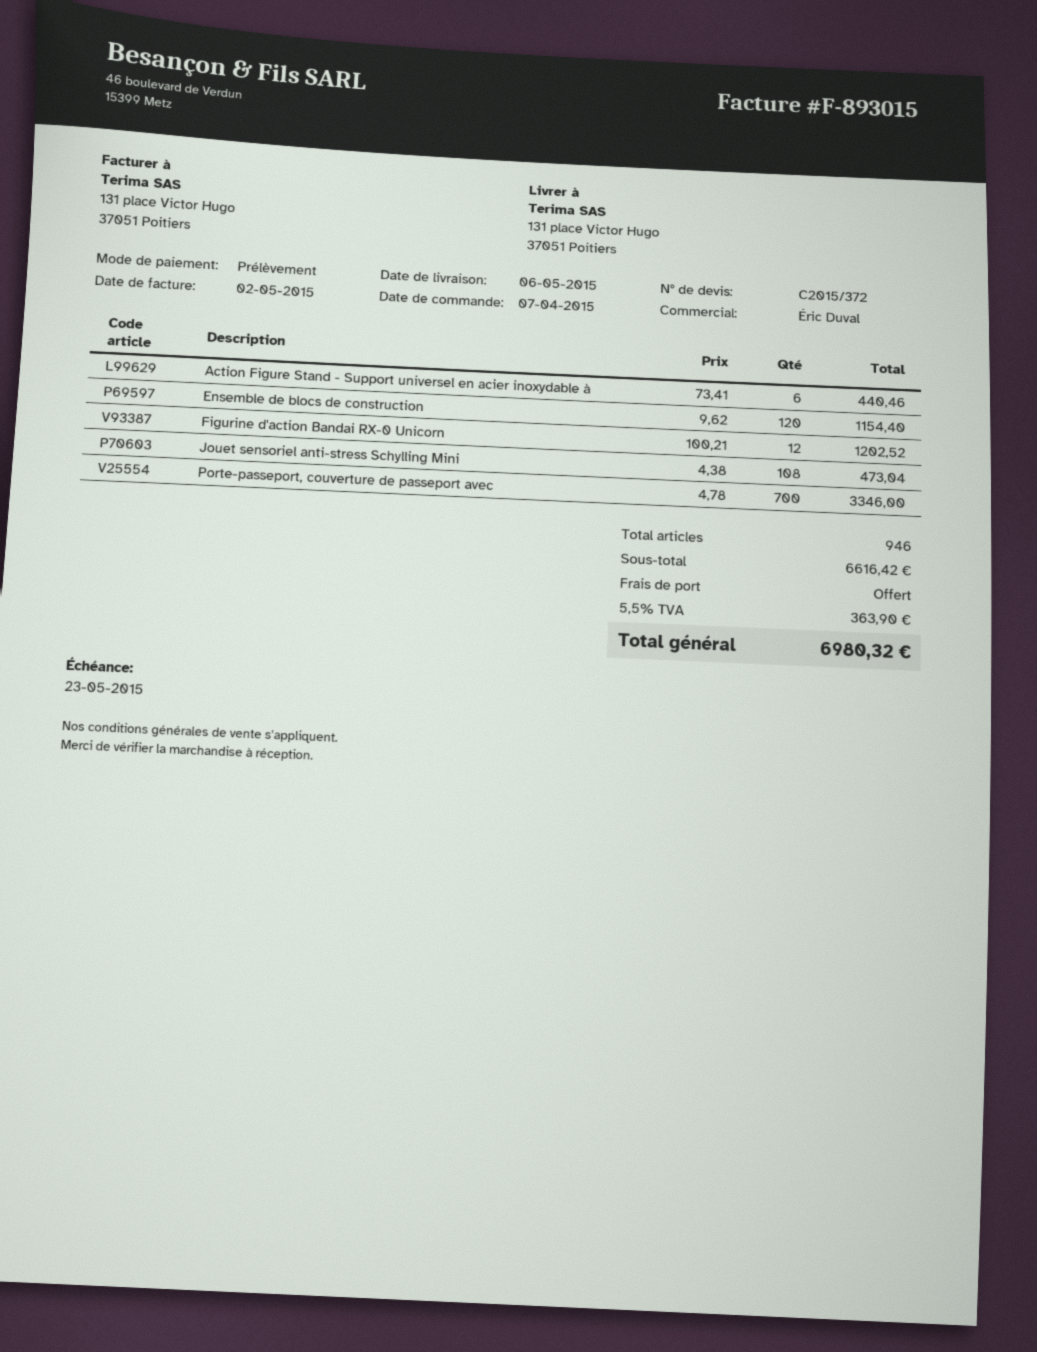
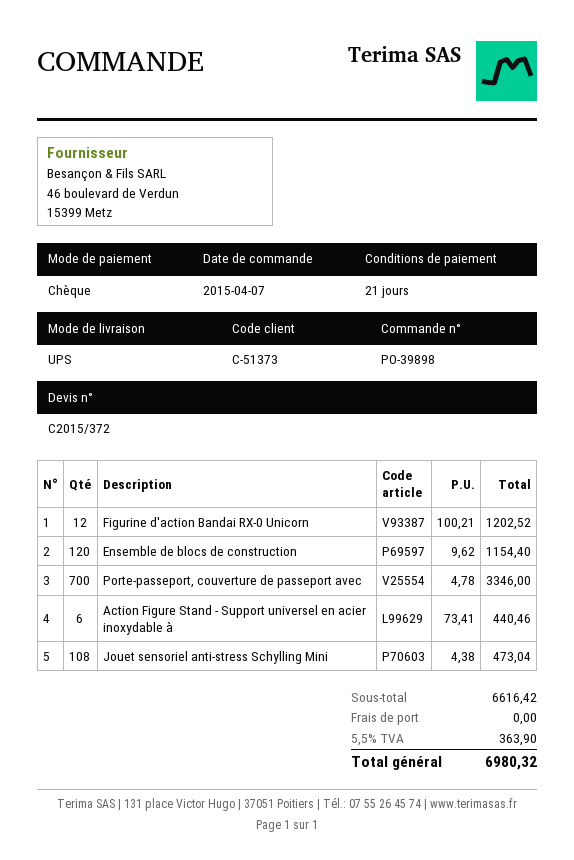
payment method: direct debit -> cheque

